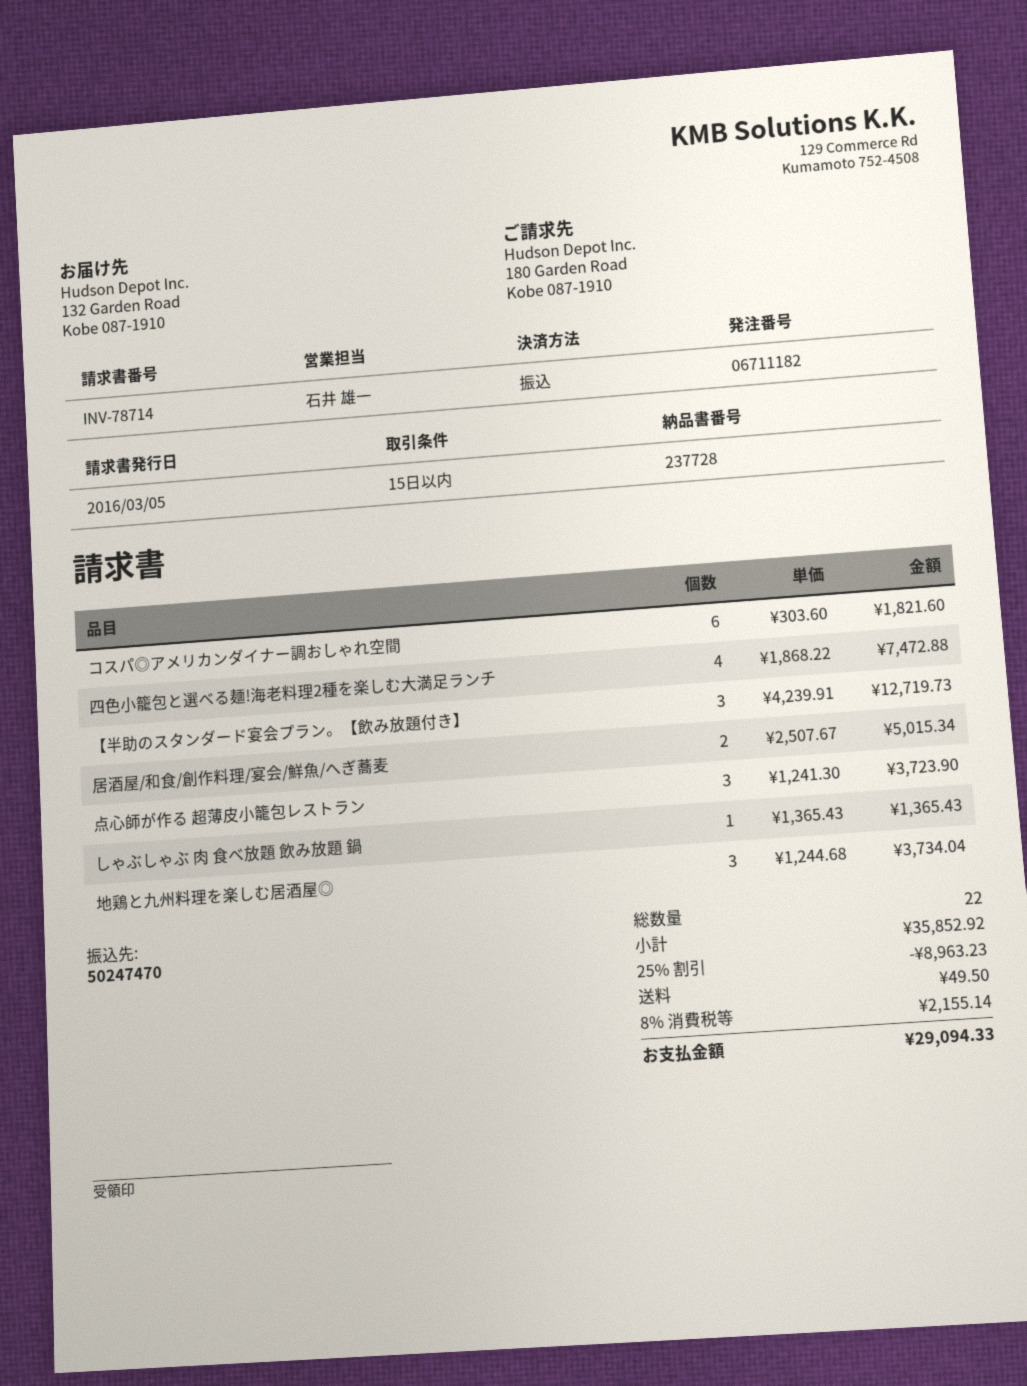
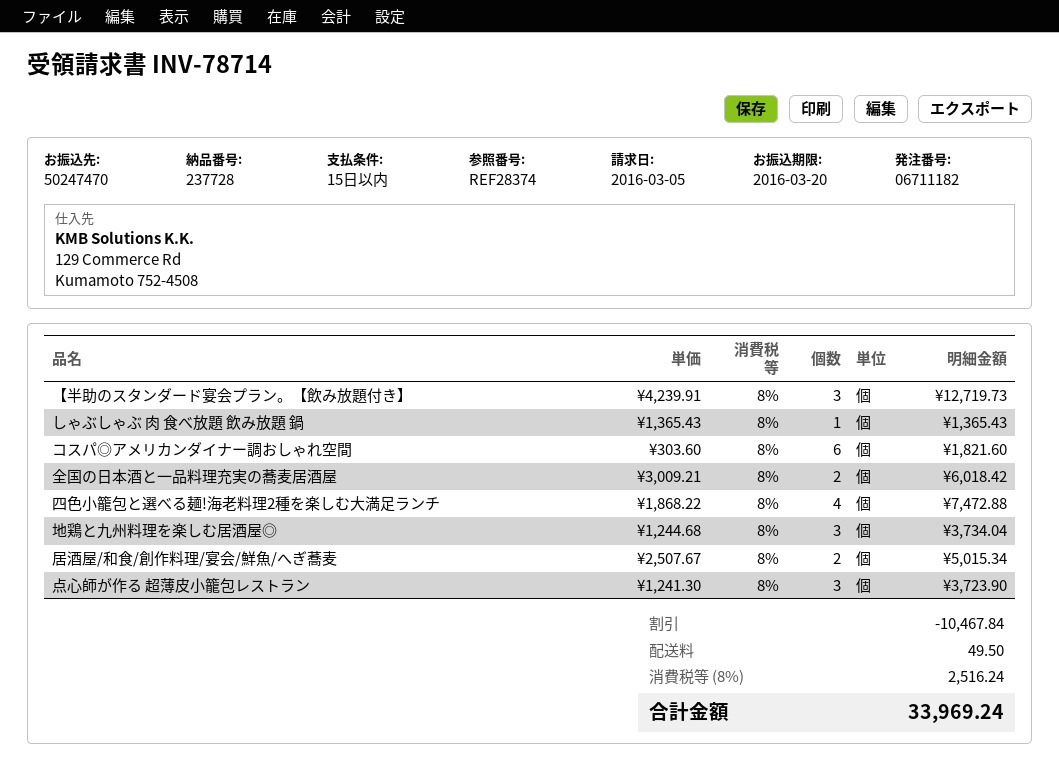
全国の日本酒と一品料理充実の蕎麦居酒屋: none -> 2 x 3009.21 = 6018.42
discount: 8963.23 -> 10467.84
tax: 8% = 2155.14 -> 8% = 2516.24
total: 29094.33 -> 33969.24

